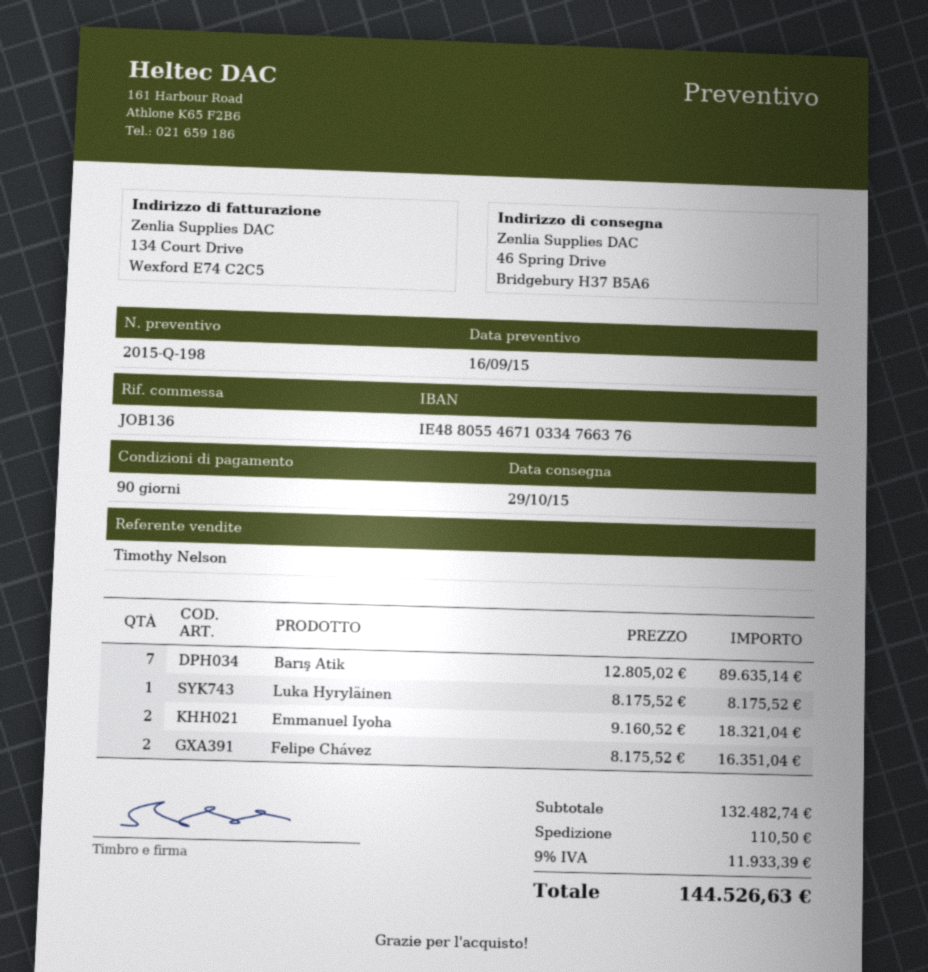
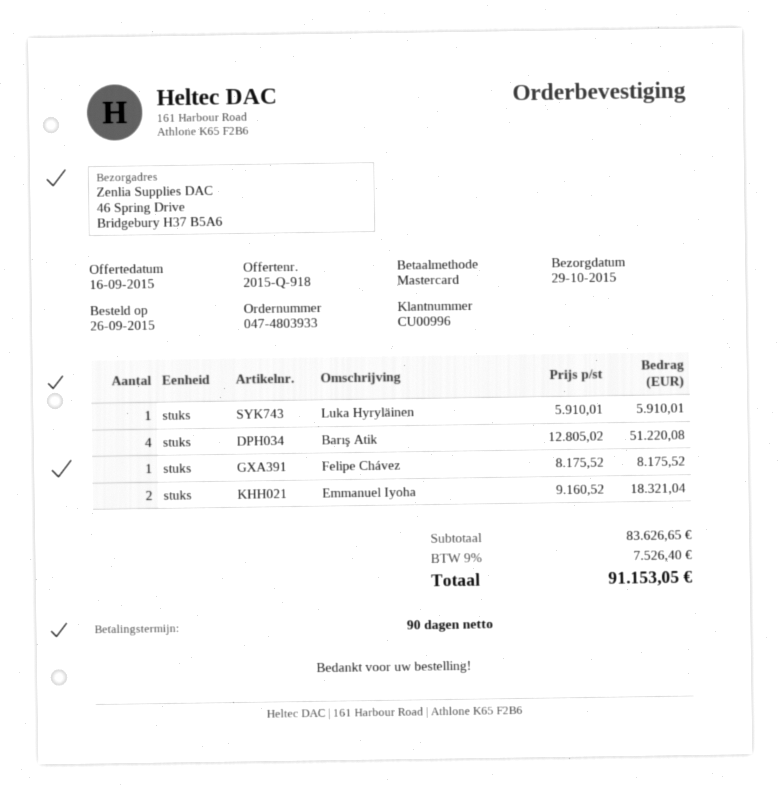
quote number: 2015-Q-198 -> 2015-Q-918
Barış Atik: 7 x 12805.02 = 89635.14 -> 4 x 12805.02 = 51220.08
Luka Hyryläinen: 1 x 8175.52 = 8175.52 -> 1 x 5910.01 = 5910.01
Felipe Chávez: 2 x 8175.52 = 16351.04 -> 1 x 8175.52 = 8175.52
subtotal: 132482.74 -> 83626.65
shipping: 110.50 -> none
tax: 9% = 11933.39 -> 9% = 7526.40
total: 144526.63 -> 91153.05

